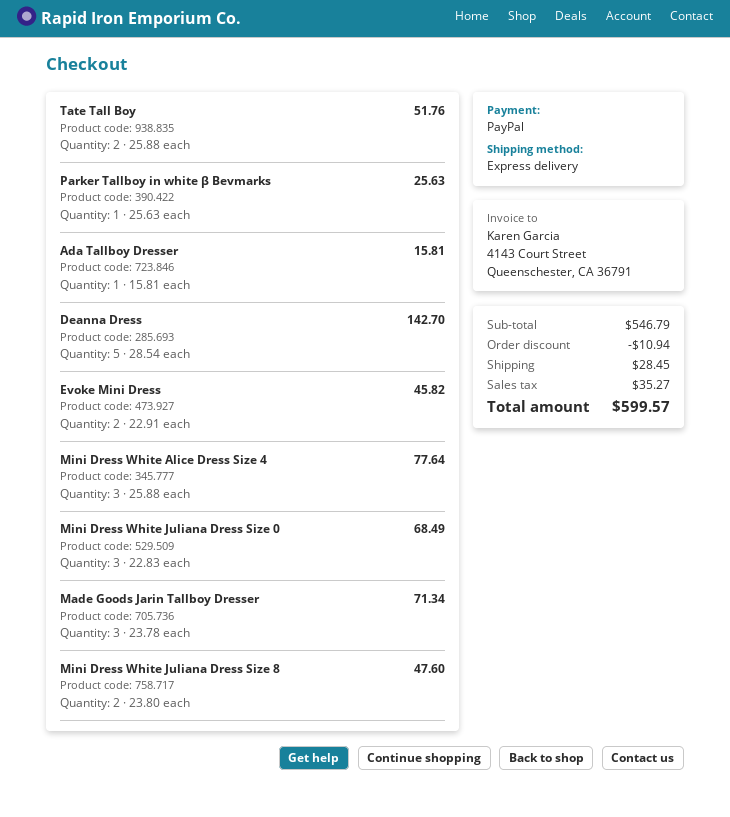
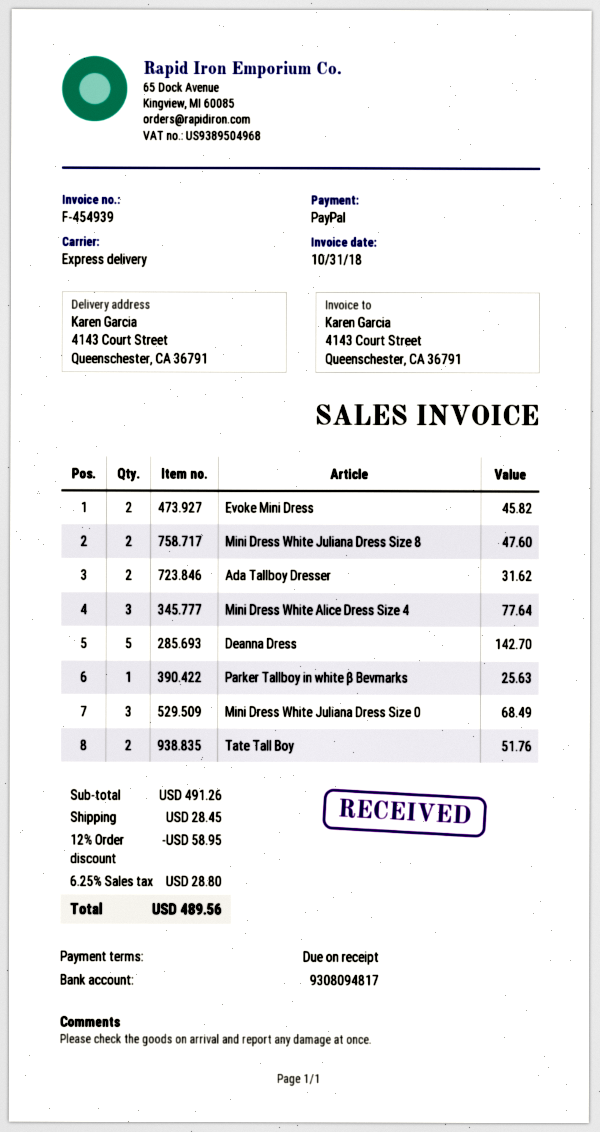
Ada Tallboy Dresser: 1 for 15.81 -> 2 for 31.62
Made Goods Jarin Tallboy Dresser: 3 for 71.34 -> none
subtotal: 546.79 -> 491.26
discount: 10.94 -> 58.95
tax: 35.27 -> 28.80
total: 599.57 -> 489.56

